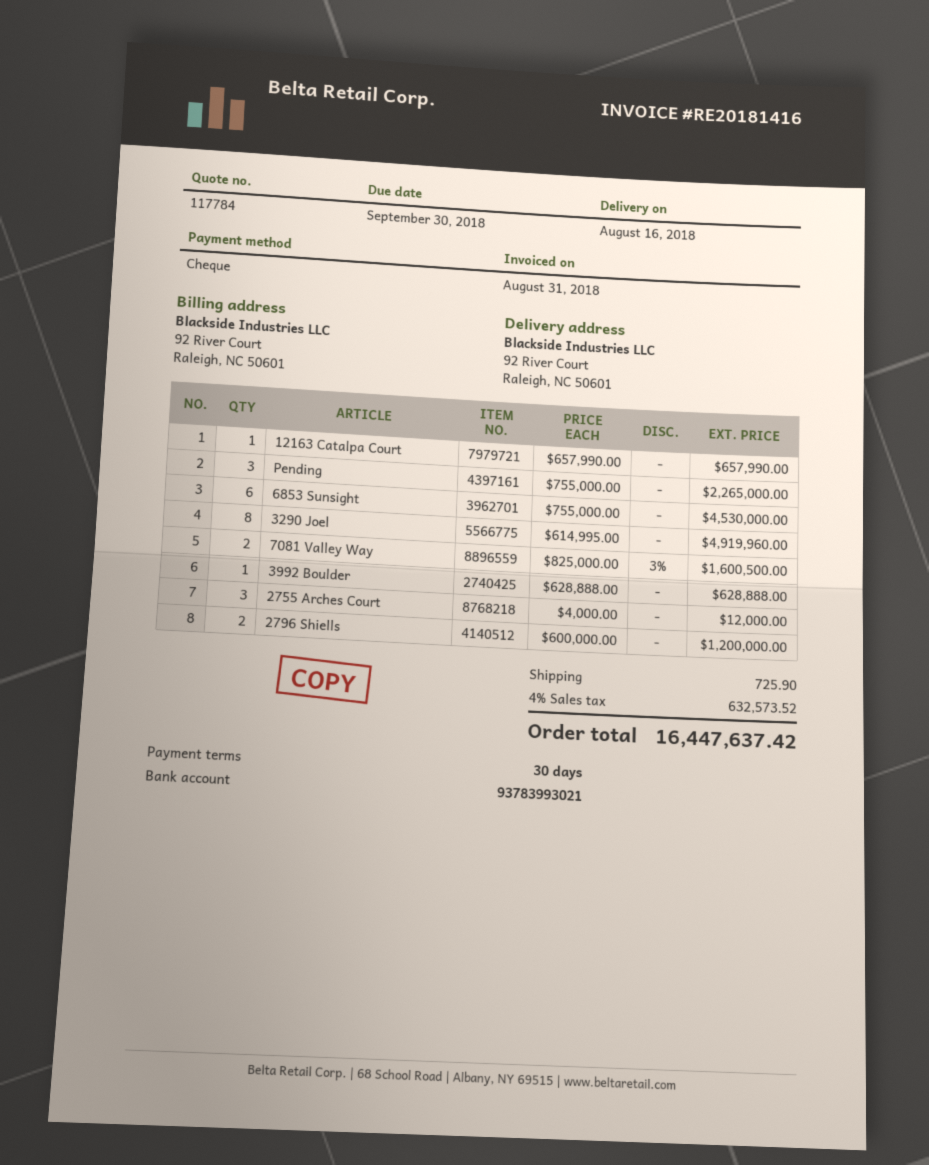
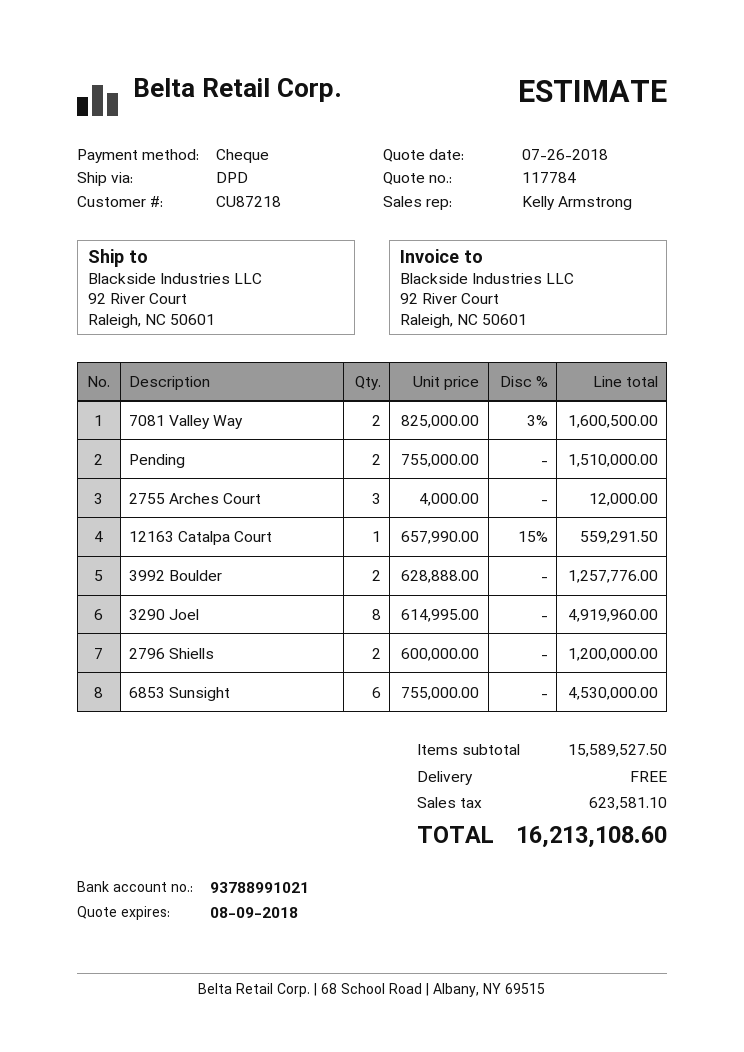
bank account: 93783993021 -> 93788991021
12163 Catalpa Court: 1 x 657990.00 = 657990.00 -> 1 x 657990.00 - 15% = 559291.50
Pending: 3 x 755000.00 = 2265000.00 -> 2 x 755000.00 = 1510000.00
3992 Boulder: 1 x 628888.00 = 628888.00 -> 2 x 628888.00 = 1257776.00
shipping: 725.90 -> 0.00
tax: 632573.52 -> 623581.10
total: 16447637.42 -> 16213108.60

